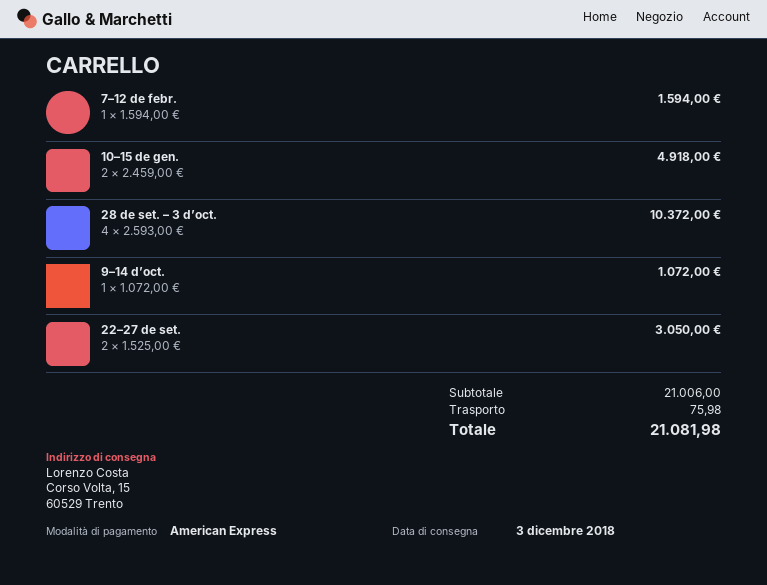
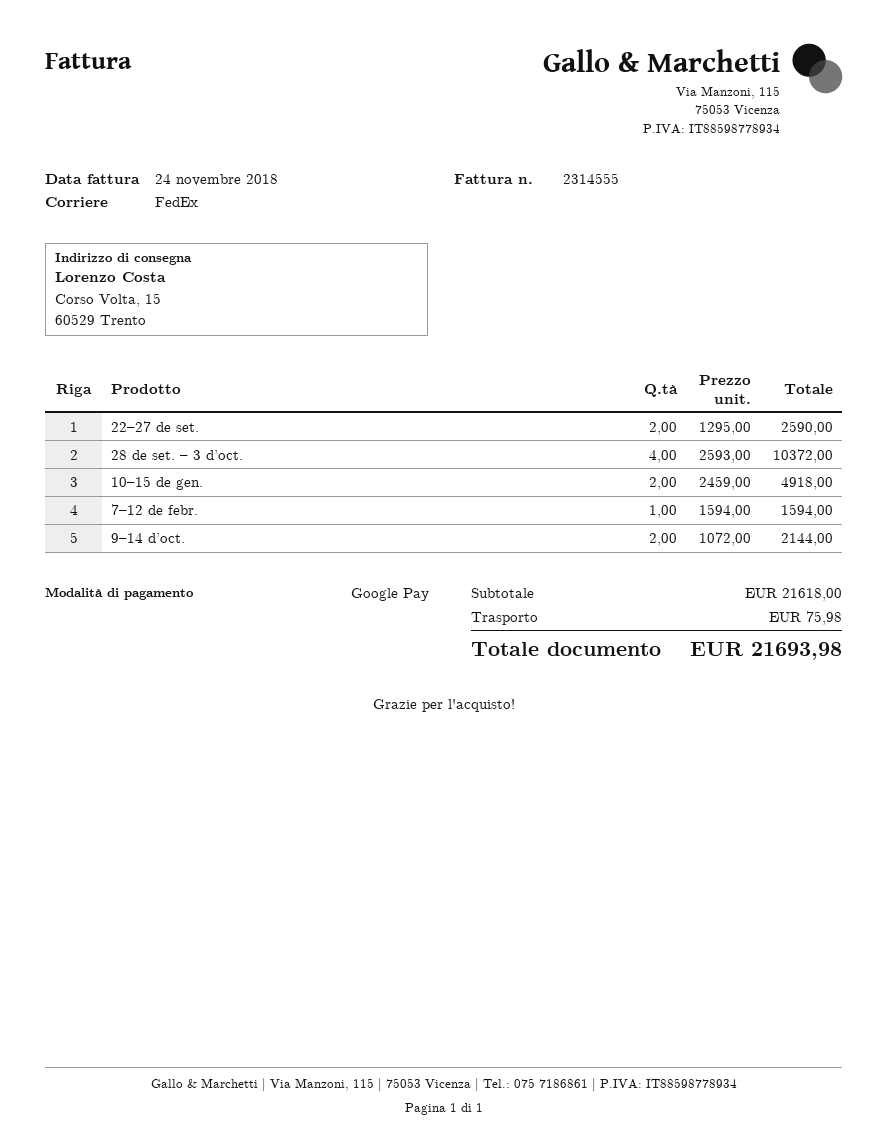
payment method: American Express -> Google Pay
9–14 d’oct.: 1 x 1072.00 = 1072.00 -> 2 x 1072.00 = 2144.00
22–27 de set.: 2 x 1525.00 = 3050.00 -> 2 x 1295.00 = 2590.00
subtotal: 21006.00 -> 21618.00
total: 21081.98 -> 21693.98

